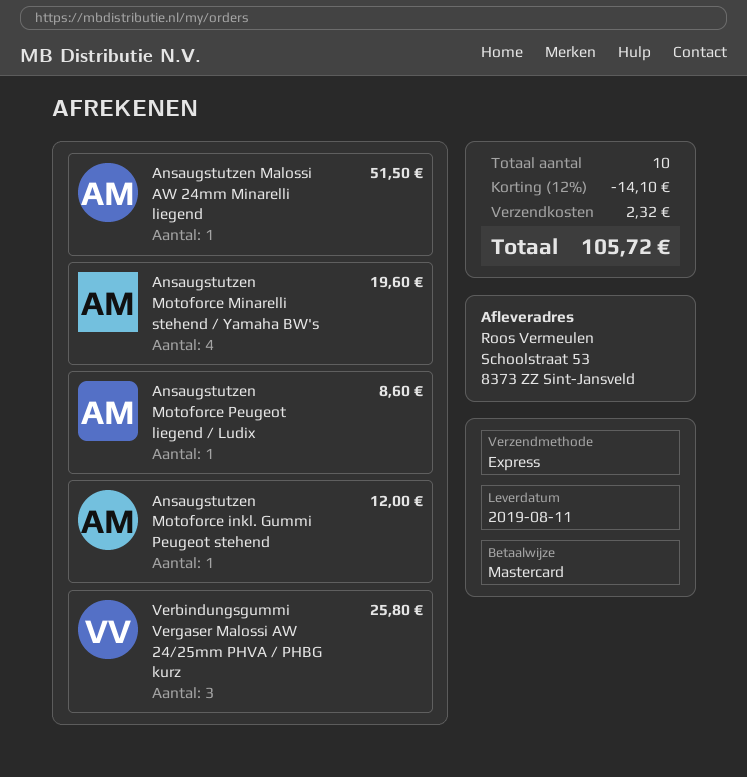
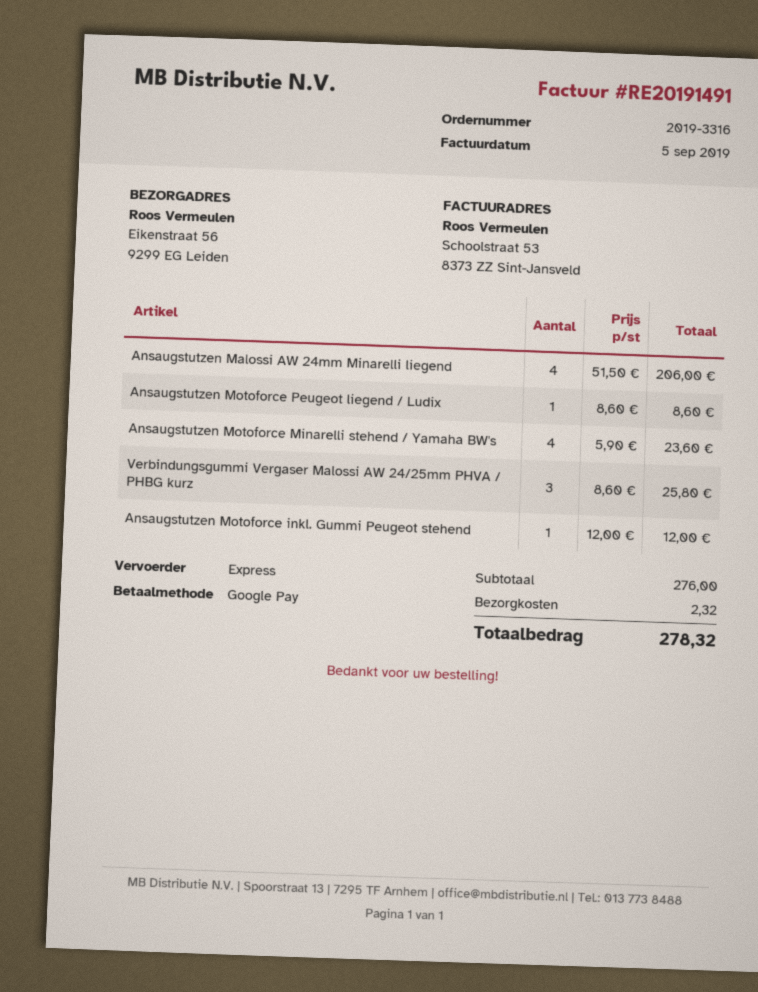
payment method: Mastercard -> Google Pay
ship to: Schoolstraat 53, 8373 ZZ Sint-Jansveld -> Eikenstraat 56, 9299 EG Leiden
Ansaugstutzen Malossi AW 24mm Minarelli liegend: 1 for 51.50 -> 4 for 206.00
Ansaugstutzen Motoforce Minarelli stehend / Yamaha BW's: 4 for 19.60 -> 4 for 23.60
discount: 12% = 14.10 -> none
total: 105.72 -> 278.32

